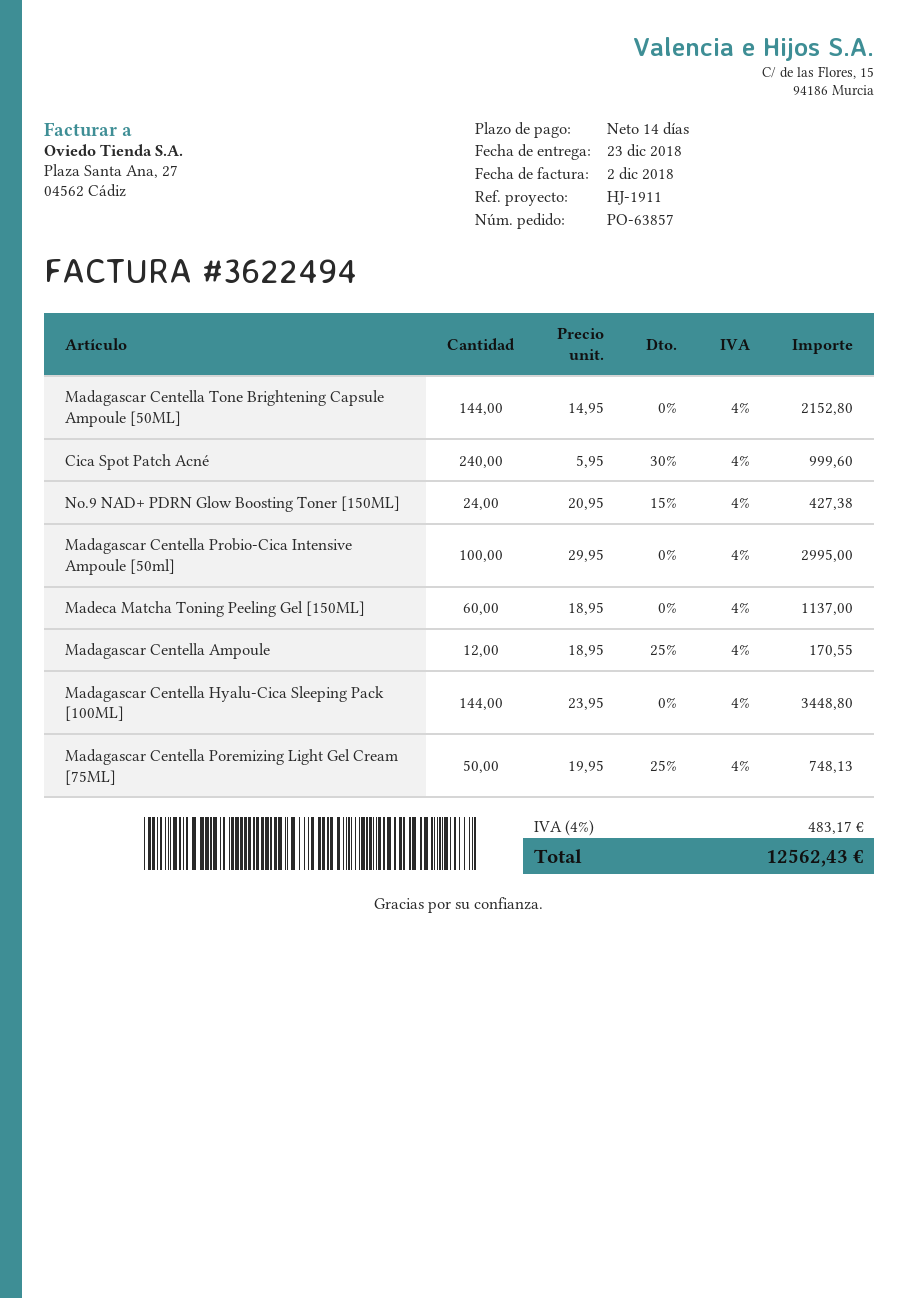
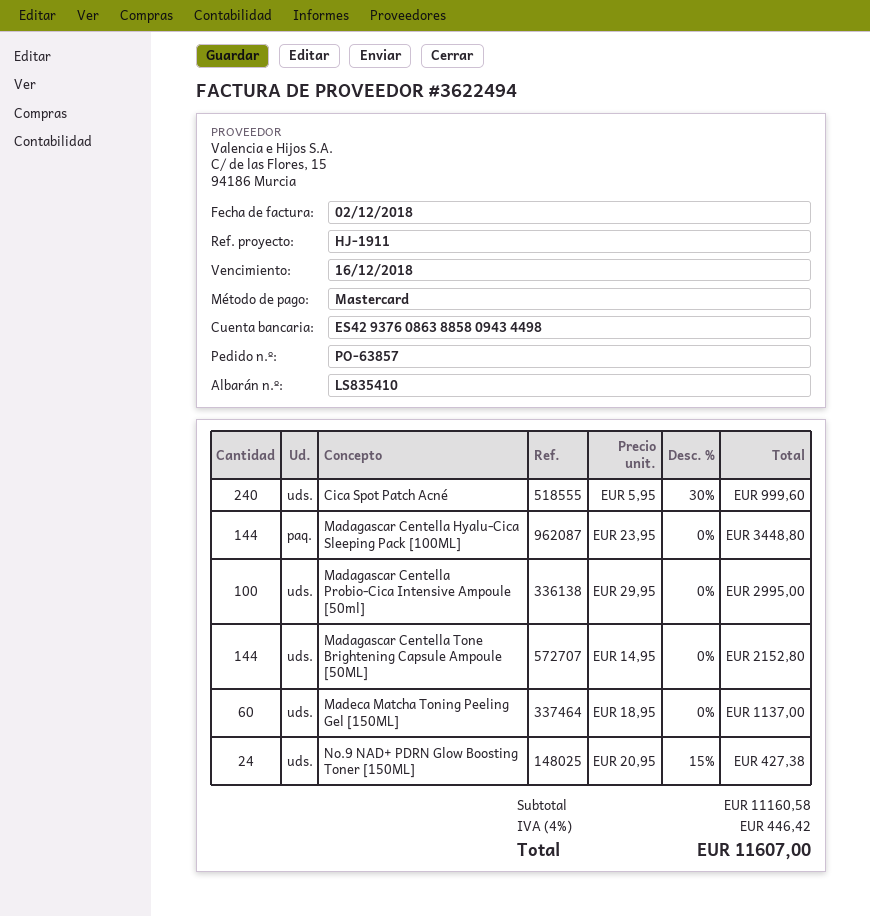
Madagascar Centella Ampoule: 12 x 18.95 - 25% = 170.55 -> none
Madagascar Centella Poremizing Light Gel Cream [75ML]: 50 x 19.95 - 25% = 748.13 -> none
tax: 4% = 483.17 -> 4% = 446.42
total: 12562.43 -> 11607.00

